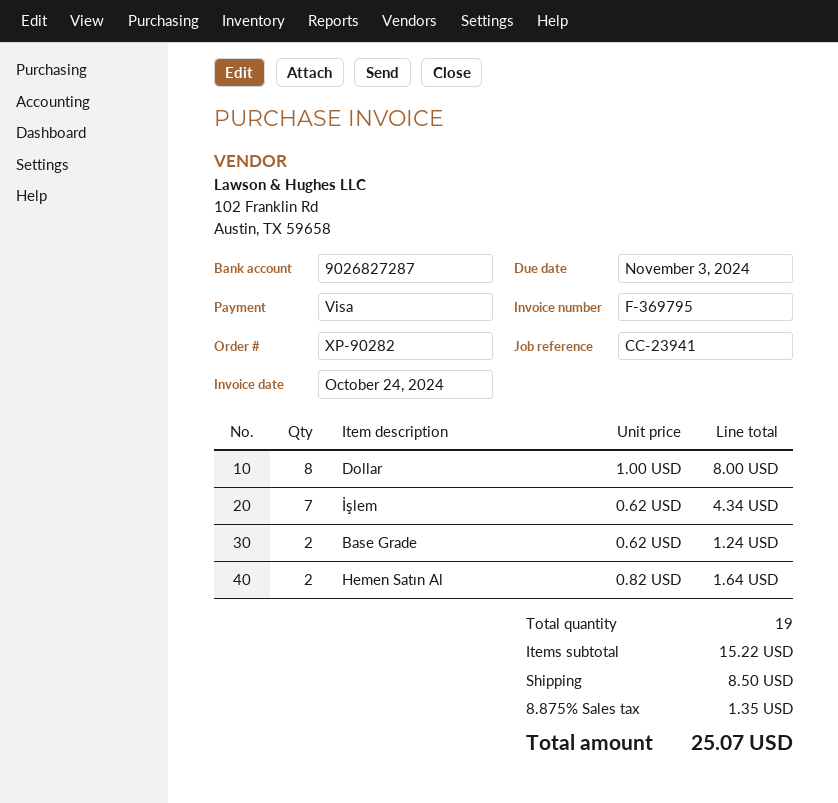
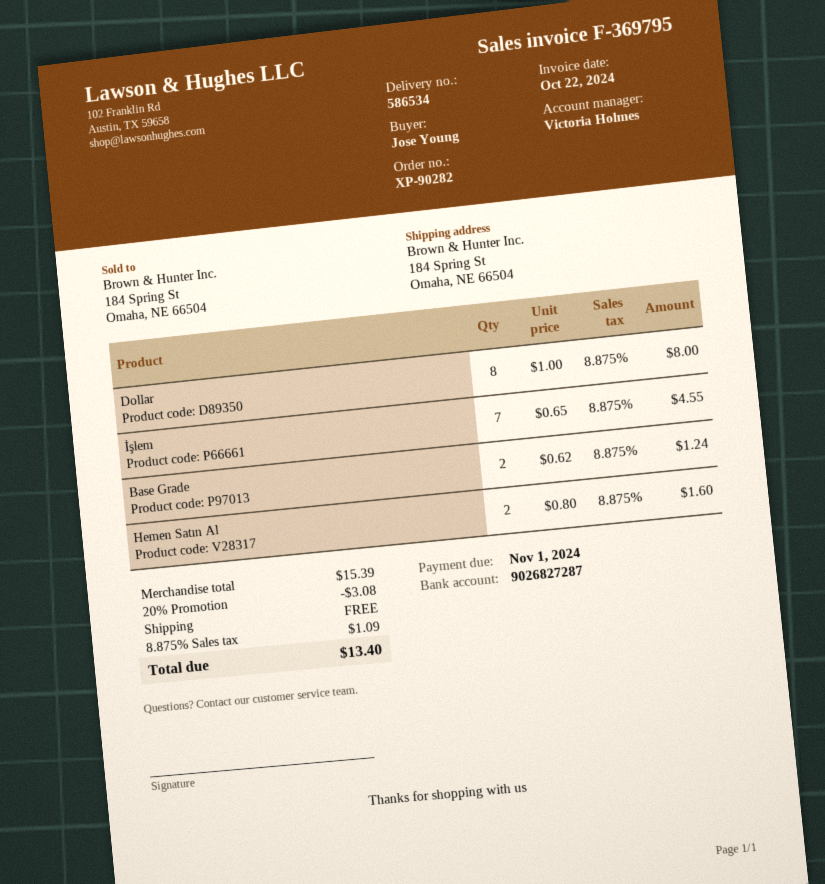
invoice date: 2024-10-24 -> 2024-10-22
due date: 2024-11-03 -> 2024-11-01
İşlem: 7 x 0.62 = 4.34 -> 7 x 0.65 = 4.55
Hemen Satın Al: 2 x 0.82 = 1.64 -> 2 x 0.80 = 1.60
subtotal: 15.22 -> 15.39
discount: none -> 20% = 3.08
shipping: 8.50 -> 0.00
tax: 8.875% = 1.35 -> 8.875% = 1.09
total: 25.07 -> 13.40

